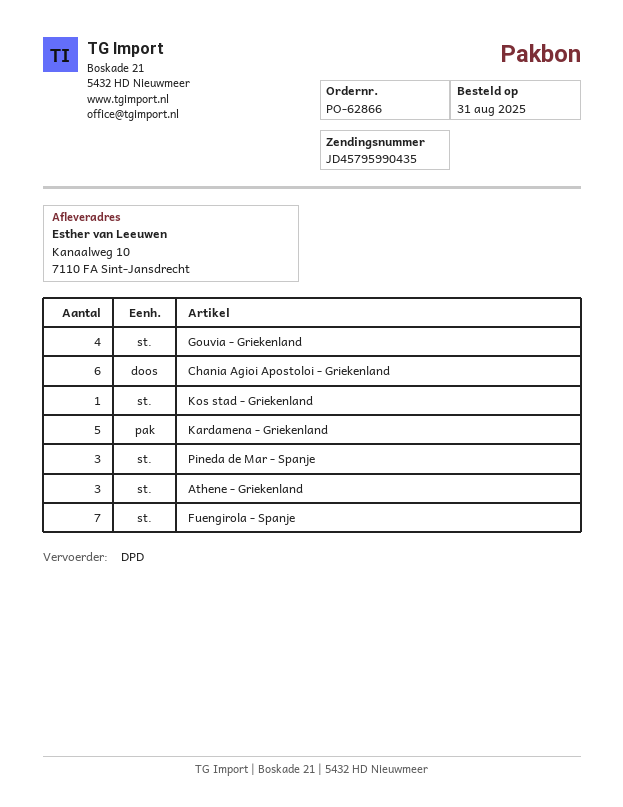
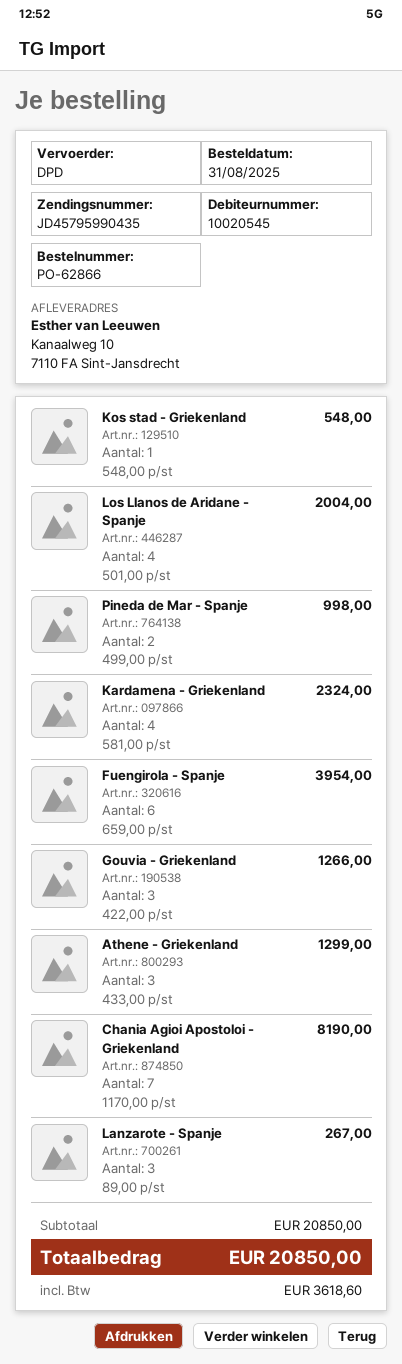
Gouvia - Griekenland: 4 -> 3
Chania Agioi Apostoloi - Griekenland: 6 -> 7
Kardamena - Griekenland: 5 -> 4
Pineda de Mar - Spanje: 3 -> 2
Fuengirola - Spanje: 7 -> 6
Los Llanos de Aridane - Spanje: none -> 4
Lanzarote - Spanje: none -> 3

